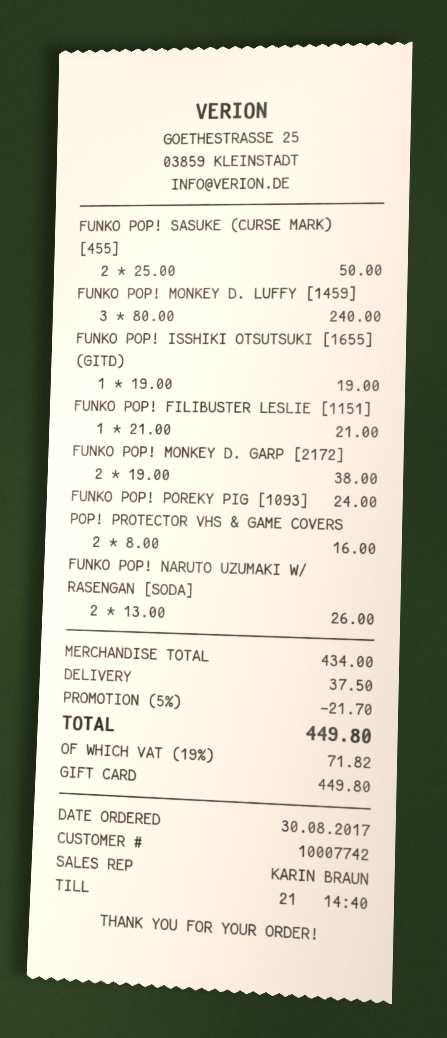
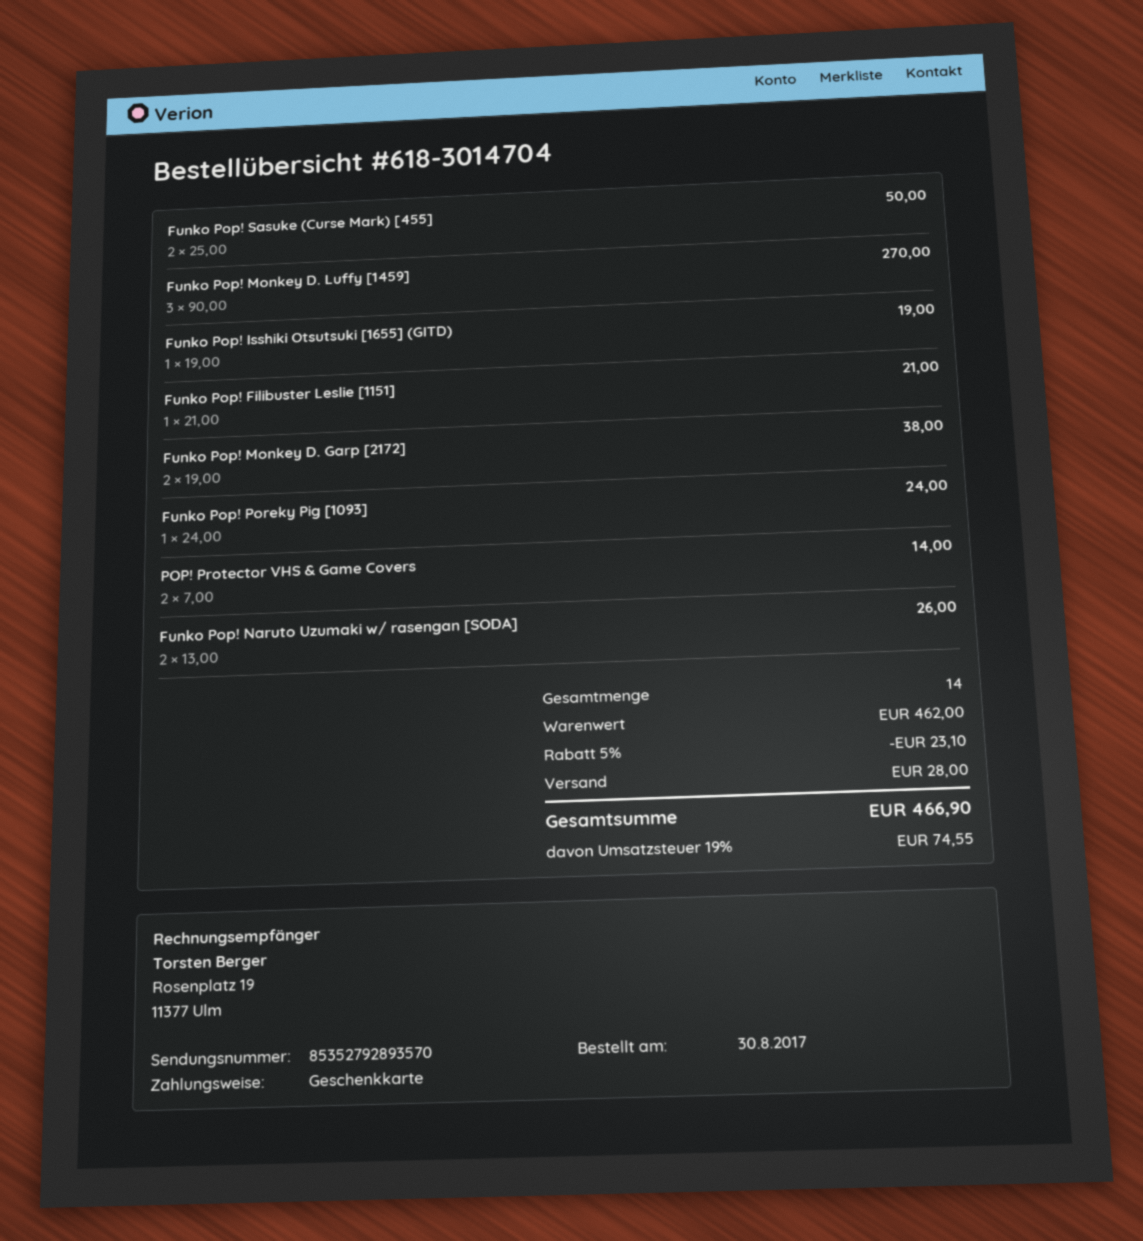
FUNKO POP! MONKEY D. LUFFY [1459]: 3 x 80.00 = 240.00 -> 3 x 90.00 = 270.00
POP! PROTECTOR VHS & GAME COVERS: 2 x 8.00 = 16.00 -> 2 x 7.00 = 14.00
subtotal: 434.00 -> 462.00
discount: 5% = 21.70 -> 5% = 23.10
shipping: 37.50 -> 28.00
tax: 19% = 71.82 -> 19% = 74.55
total: 449.80 -> 466.90

